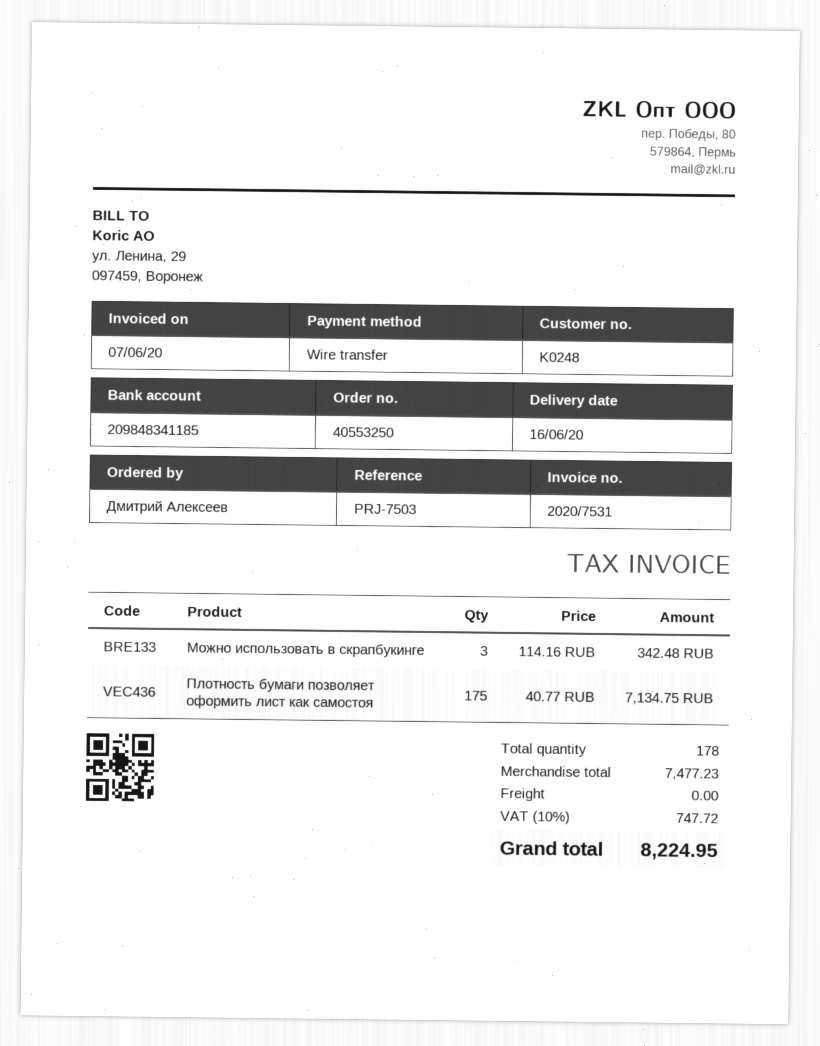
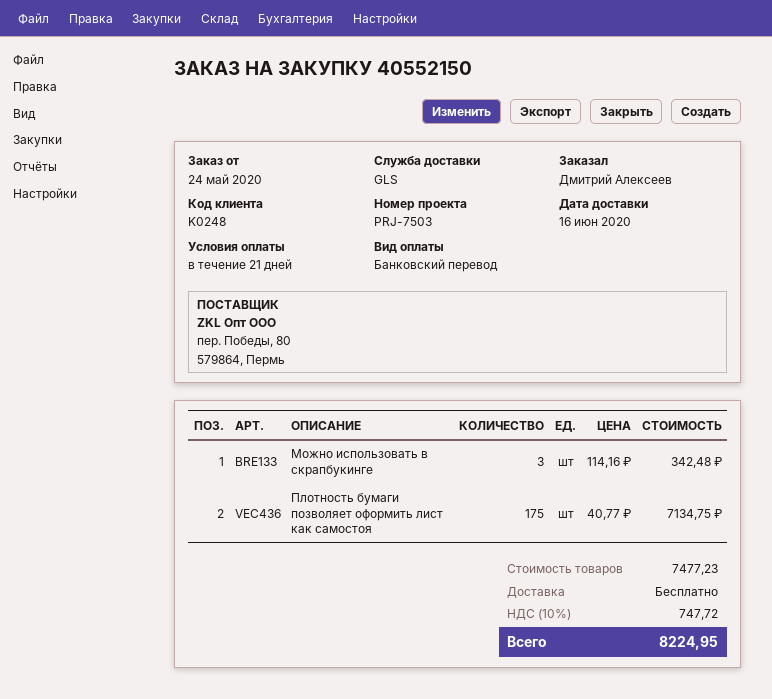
order number: 40553250 -> 40552150

